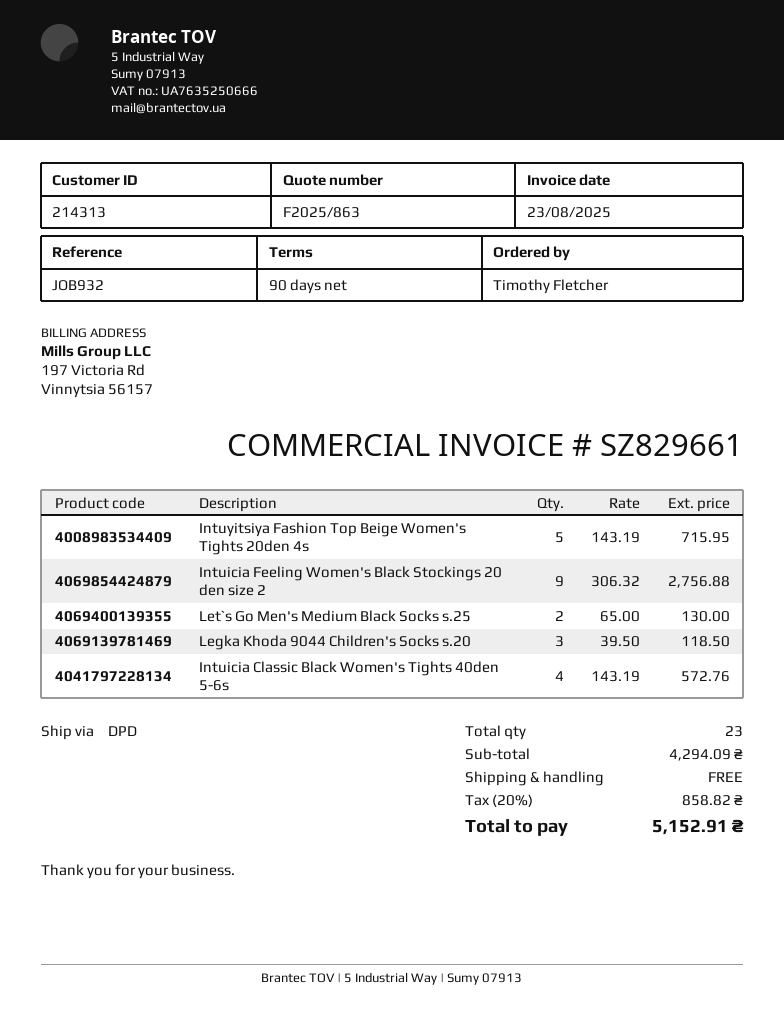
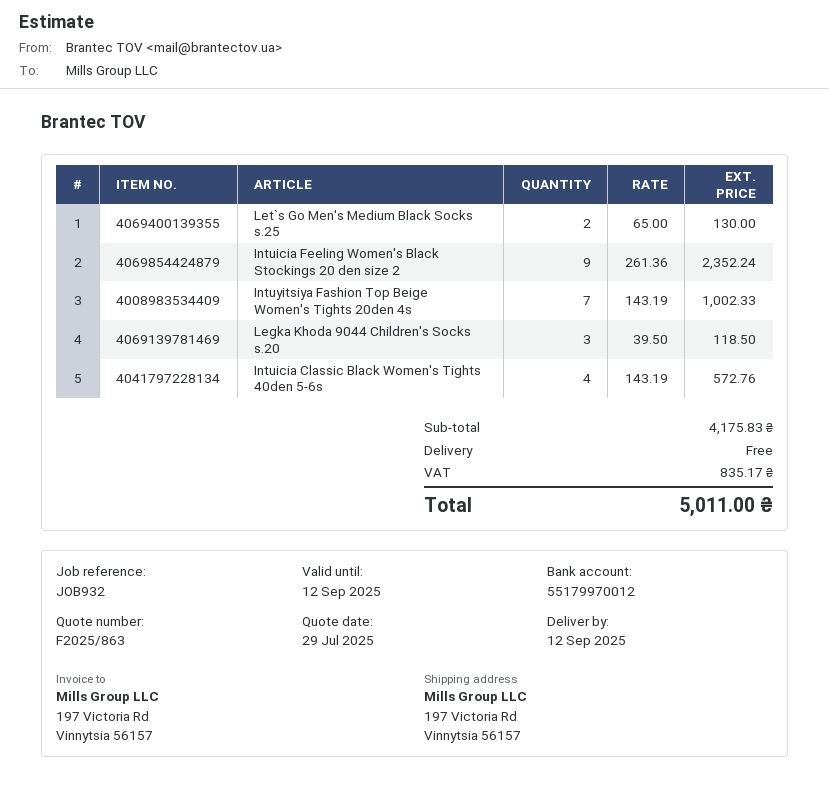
Intuyitsiya Fashion Top Beige Women's Tights 20den 4s: 5 x 143.19 = 715.95 -> 7 x 143.19 = 1002.33
Intuicia Feeling Women's Black Stockings 20 den size 2: 9 x 306.32 = 2756.88 -> 9 x 261.36 = 2352.24
subtotal: 4294.09 -> 4175.83
tax: 858.82 -> 835.17
total: 5152.91 -> 5011.00

